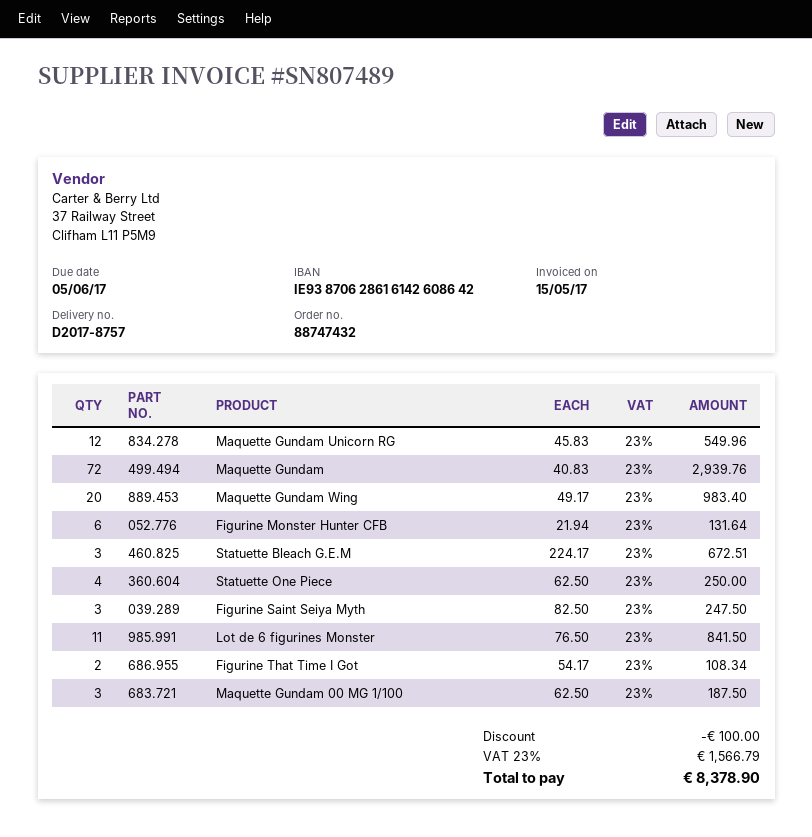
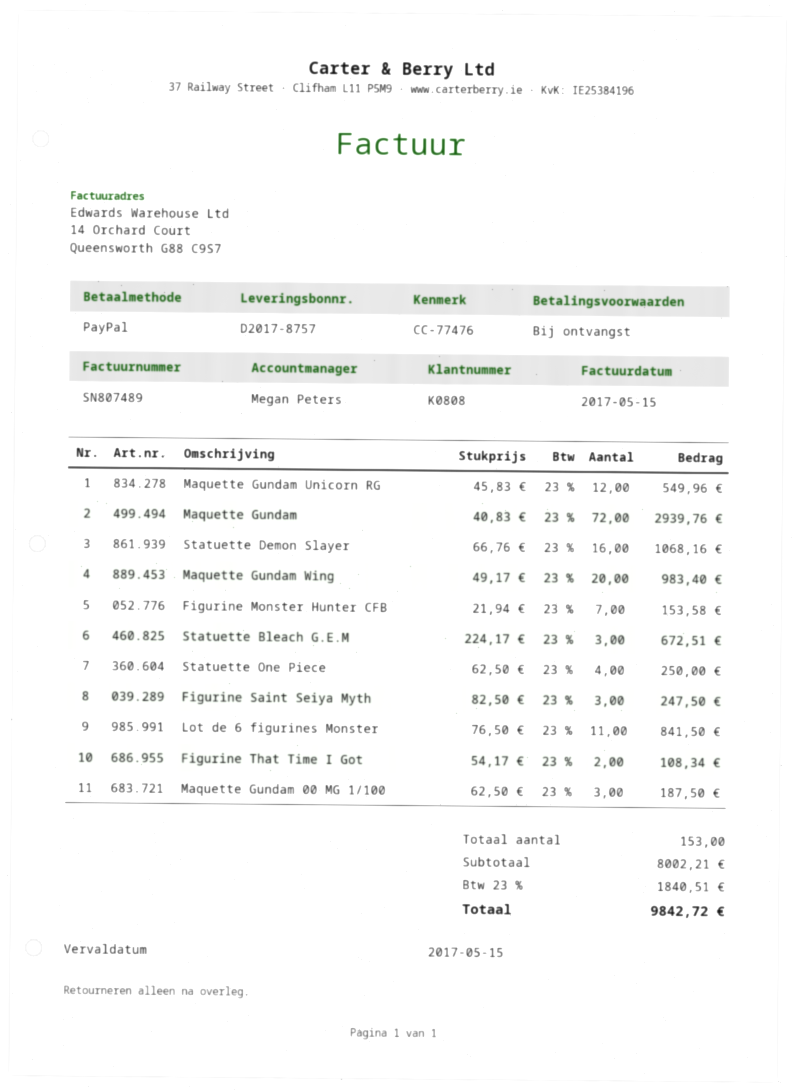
due date: 2017-06-05 -> 2017-05-15
Figurine Monster Hunter CFB: 6 x 21.94 = 131.64 -> 7 x 21.94 = 153.58
Statuette Demon Slayer: none -> 16 x 66.76 = 1068.16
discount: 100.00 -> none
tax: 23% = 1566.79 -> 23% = 1840.51
total: 8378.90 -> 9842.72

